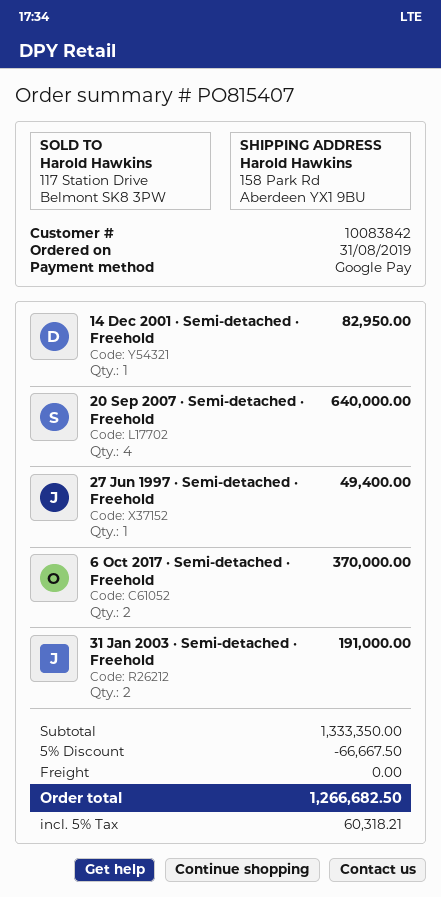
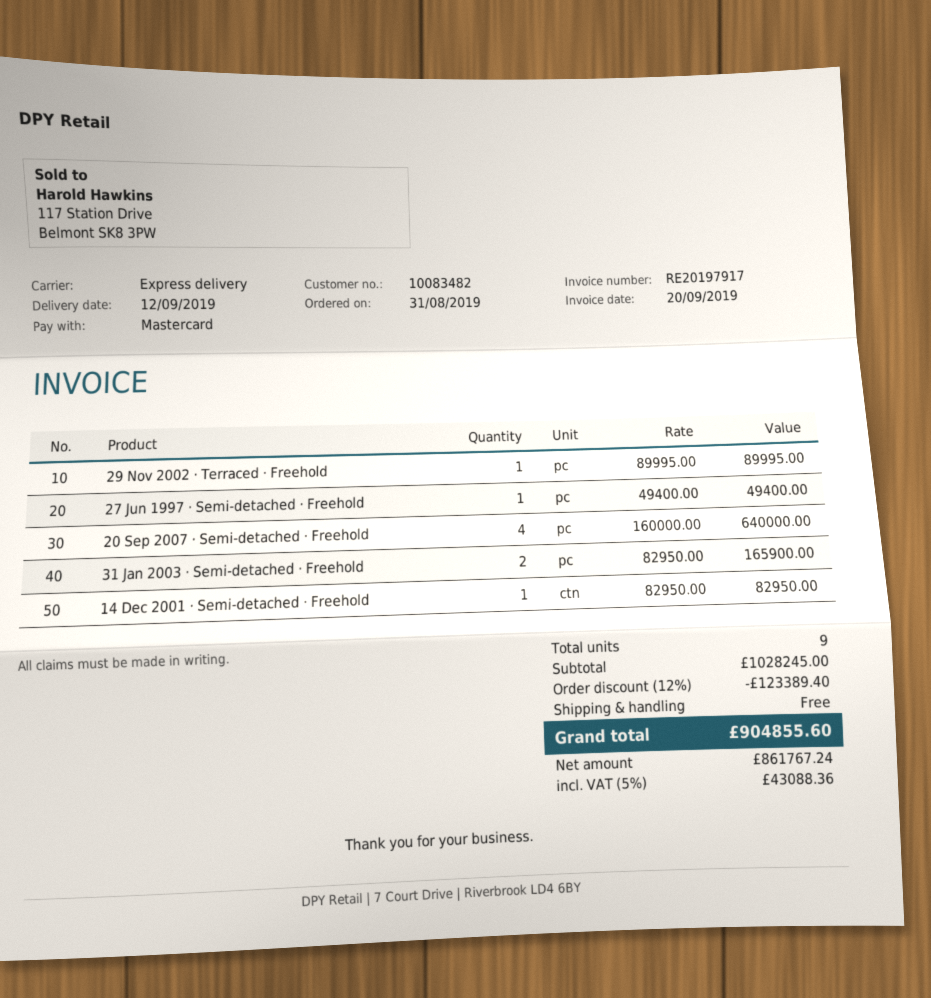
customer number: 10083842 -> 10083482
payment method: Google Pay -> Mastercard
6 Oct 2017 · Semi-detached · Freehold: 2 for 370000.00 -> none
31 Jan 2003 · Semi-detached · Freehold: 2 for 191000.00 -> 2 for 165900.00
29 Nov 2002 · Terraced · Freehold: none -> 1 for 89995.00
subtotal: 1333350.00 -> 1028245.00
discount: 5% = 66667.50 -> 12% = 123389.40
tax: 5% = 60318.21 -> 5% = 43088.36
total: 1266682.50 -> 904855.60

